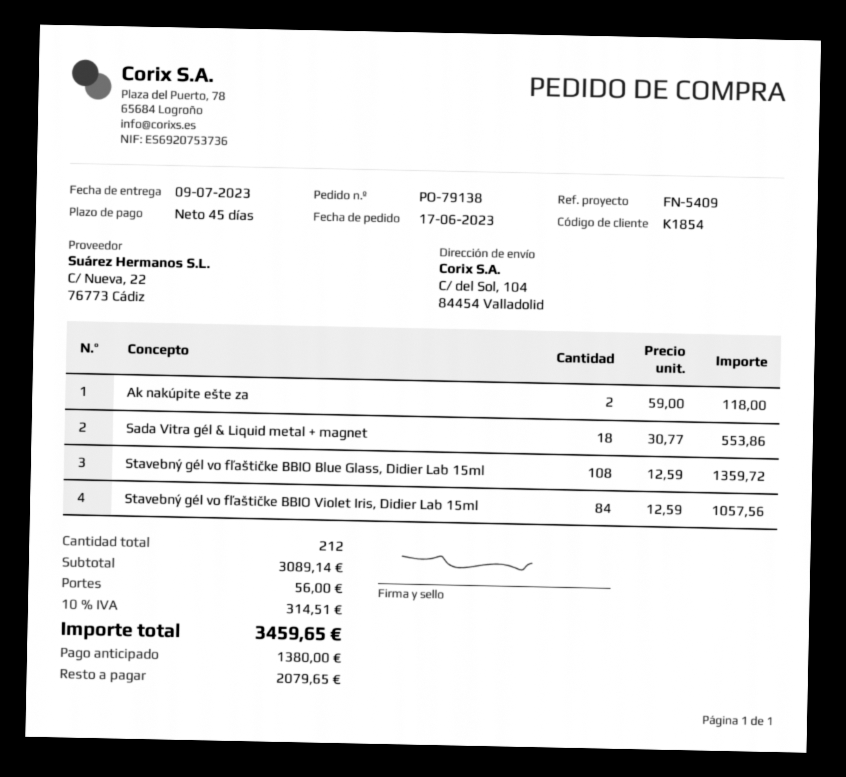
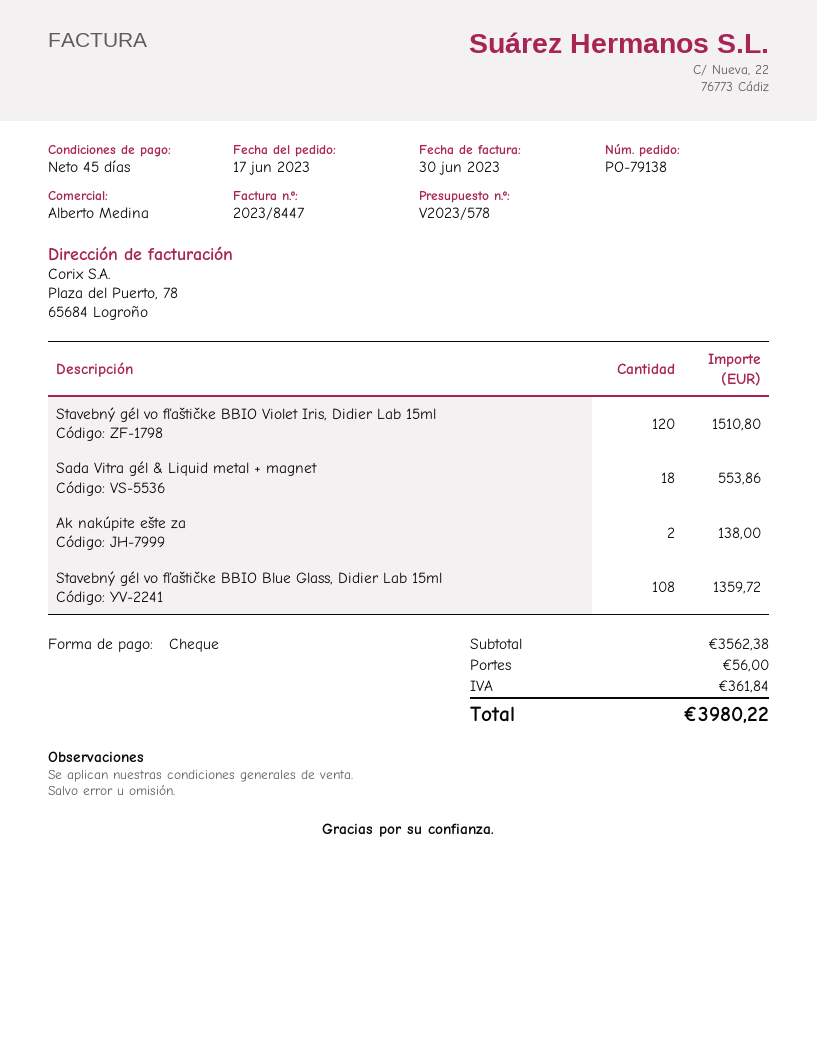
Ak nakúpite ešte za: 2 for 118.00 -> 2 for 138.00
Stavebný gél vo fľaštičke BBIO Violet Iris, Didier Lab 15ml: 84 for 1057.56 -> 120 for 1510.80
subtotal: 3089.14 -> 3562.38
tax: 314.51 -> 361.84
total: 3459.65 -> 3980.22

